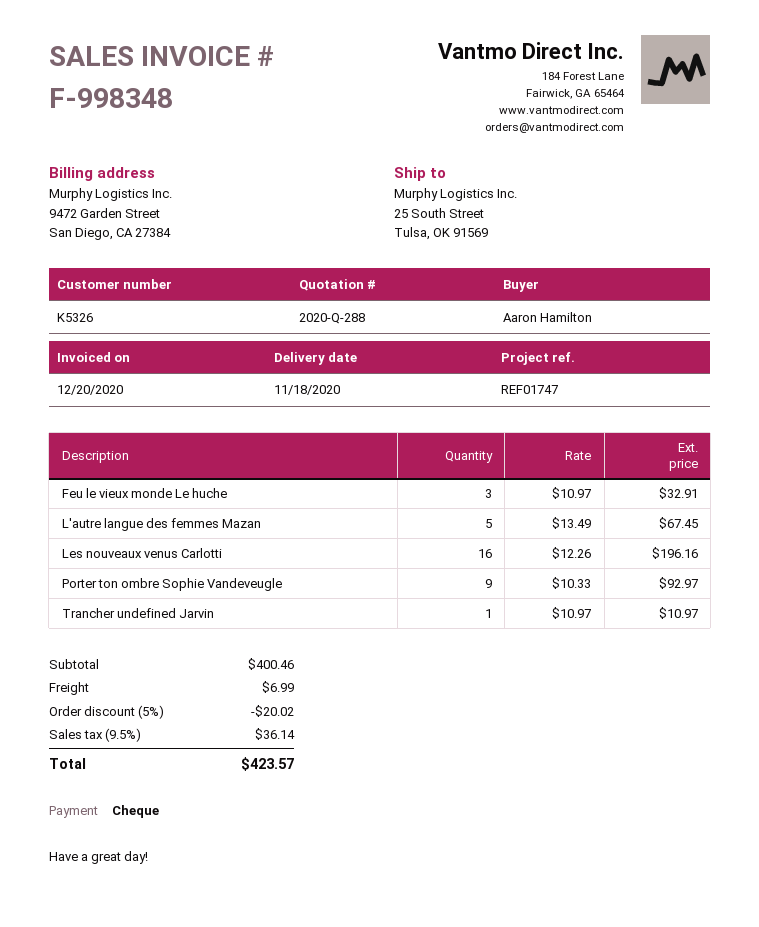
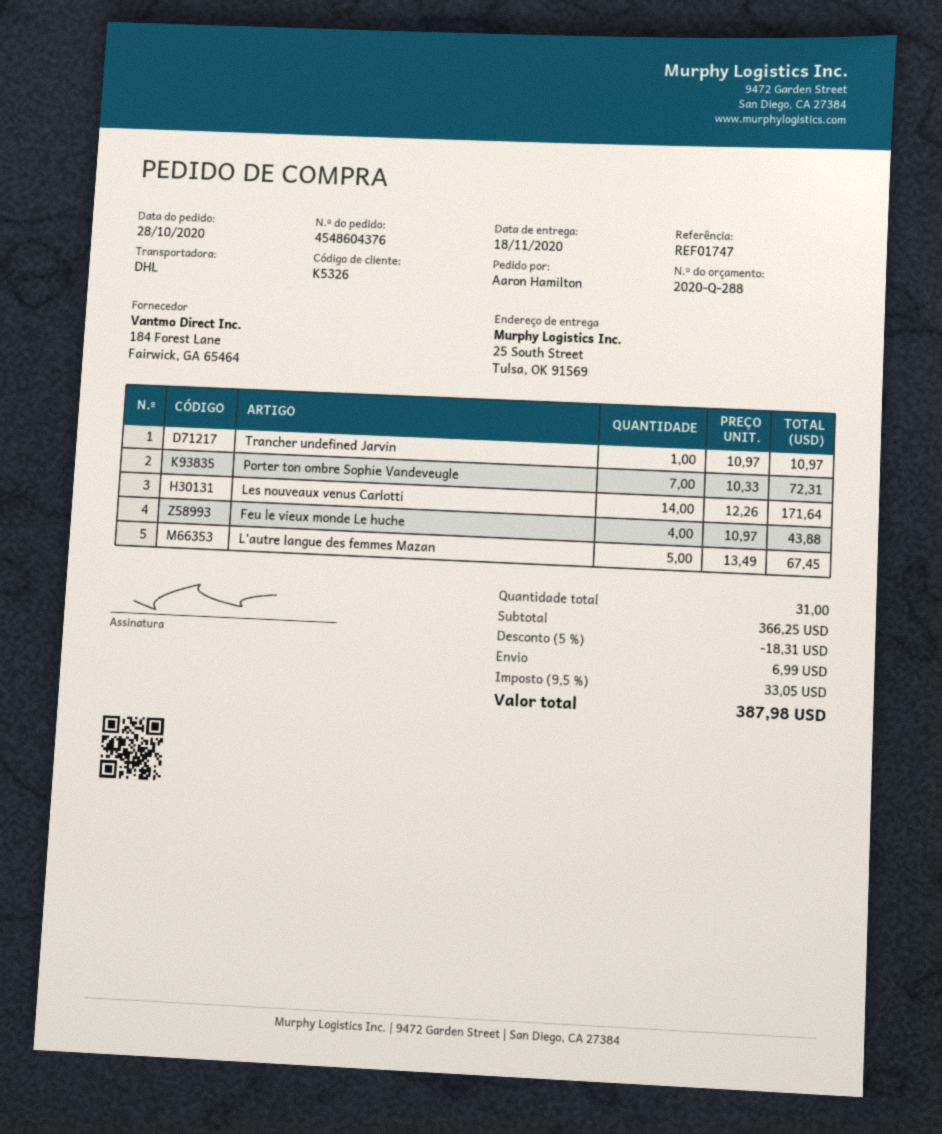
Feu le vieux monde Le huche: 3 x 10.97 = 32.91 -> 4 x 10.97 = 43.88
Les nouveaux venus Carlotti: 16 x 12.26 = 196.16 -> 14 x 12.26 = 171.64
Porter ton ombre Sophie Vandeveugle: 9 x 10.33 = 92.97 -> 7 x 10.33 = 72.31
subtotal: 400.46 -> 366.25
discount: 5% = 20.02 -> 5% = 18.31
tax: 9.5% = 36.14 -> 9.5% = 33.05
total: 423.57 -> 387.98

